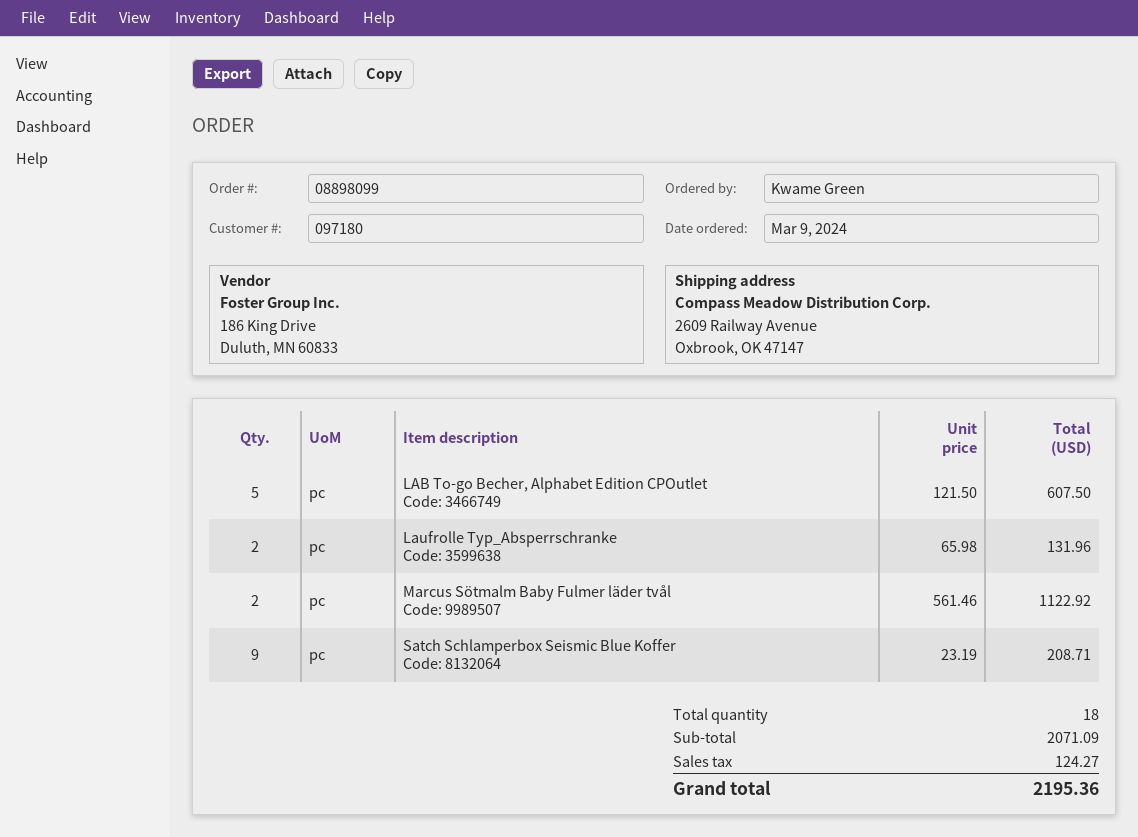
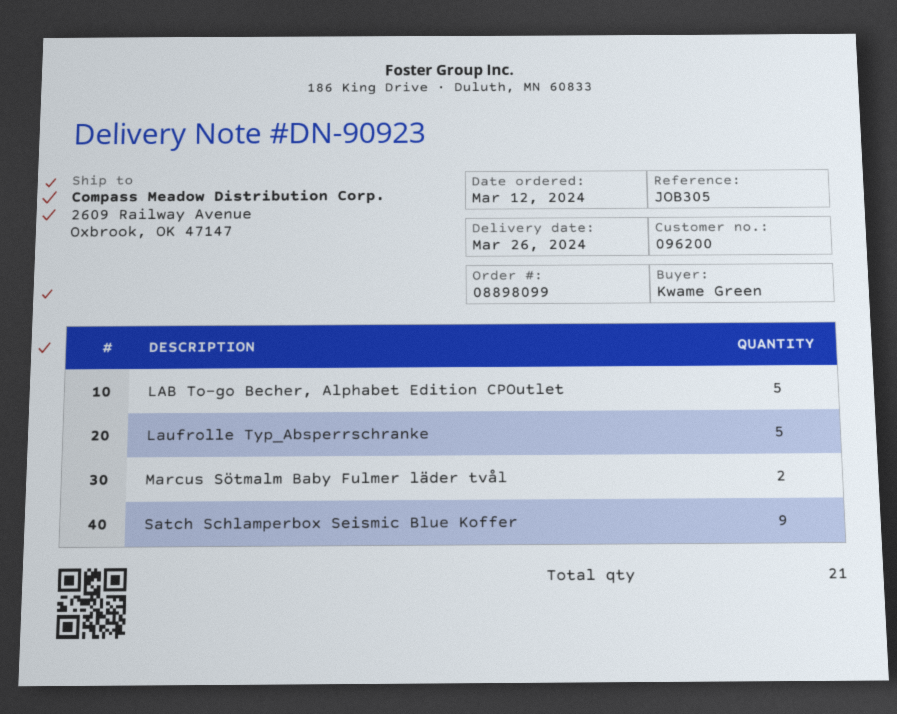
order date: 2024-03-09 -> 2024-03-12
customer number: 097180 -> 096200
Laufrolle Typ_Absperrschranke: 2 -> 5
total quantity: 18 -> 21

